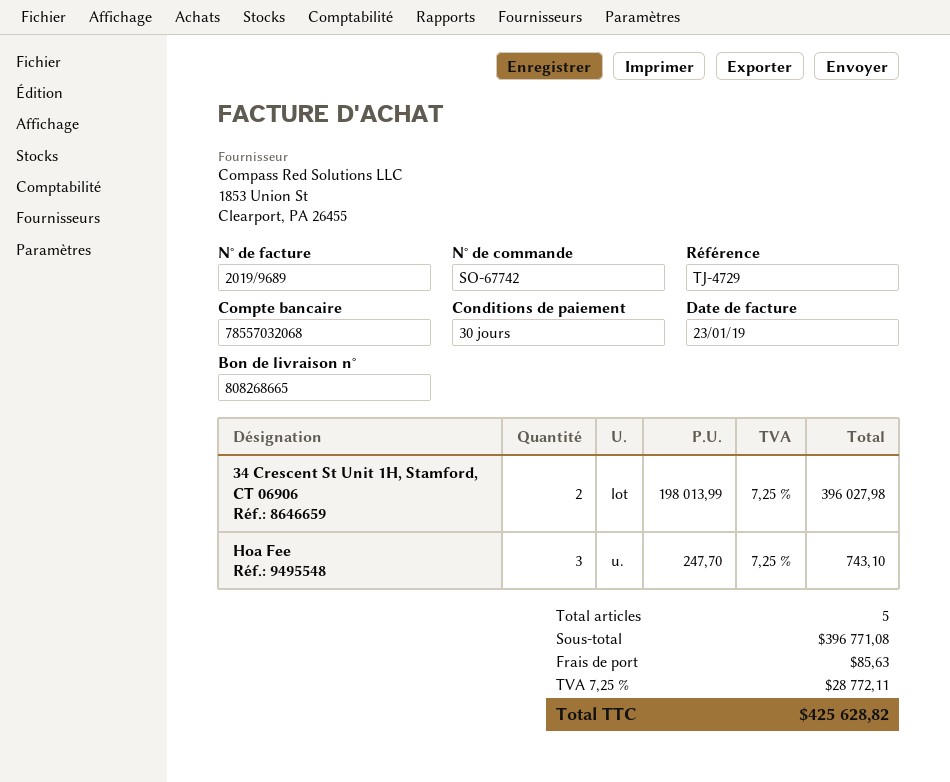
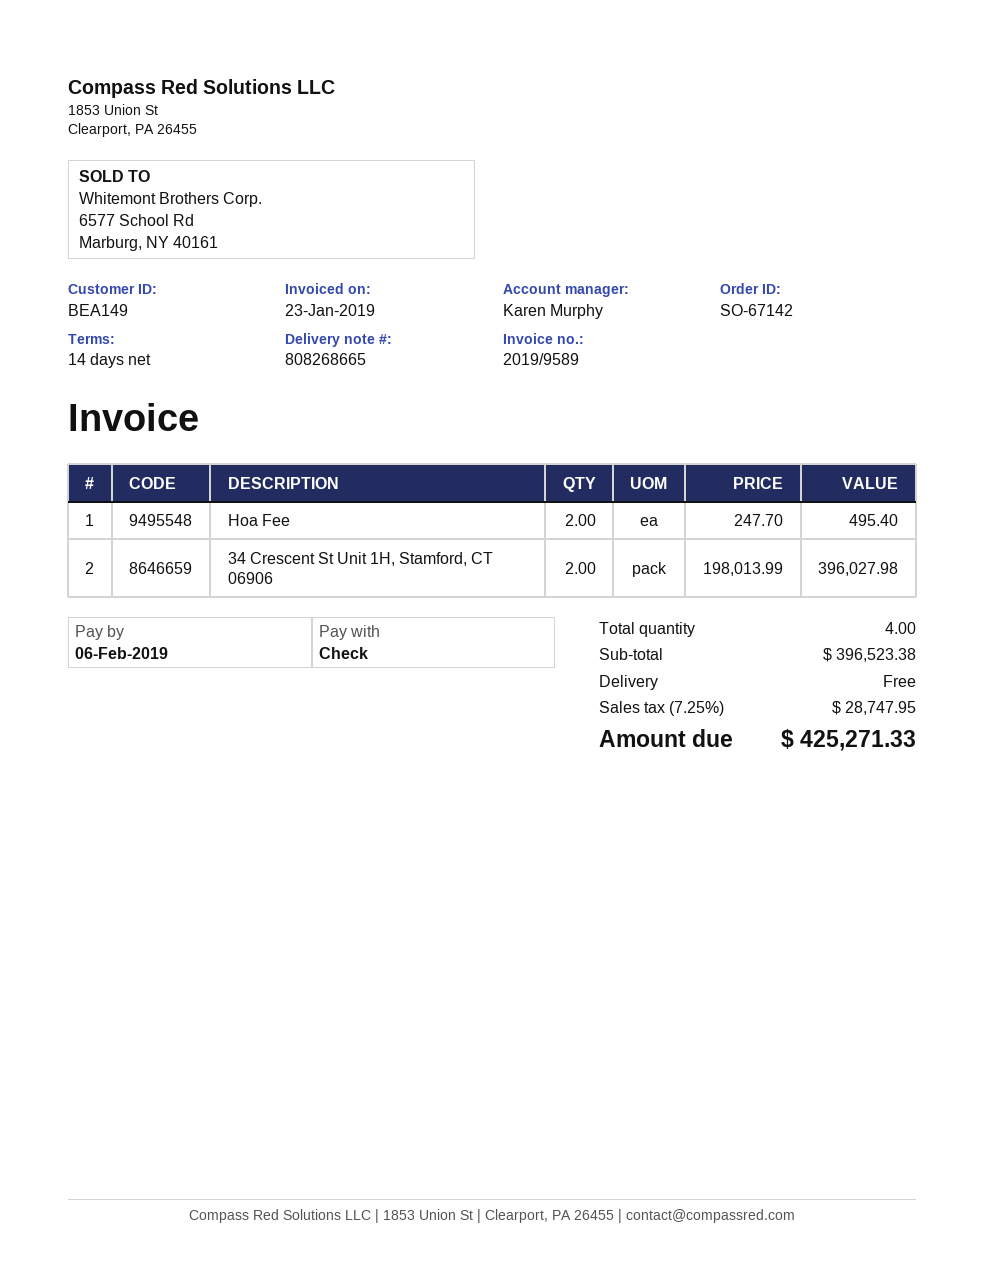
order number: SO-67742 -> SO-67142
invoice number: 2019/9689 -> 2019/9589
payment terms: 30 days -> 14 days
Hoa Fee: 3 x 247.70 = 743.10 -> 2 x 247.70 = 495.40
total quantity: 5 -> 4
subtotal: 396771.08 -> 396523.38
shipping: 85.63 -> 0.00
tax: 7.25% = 28772.11 -> 7.25% = 28747.95
total: 425628.82 -> 425271.33

